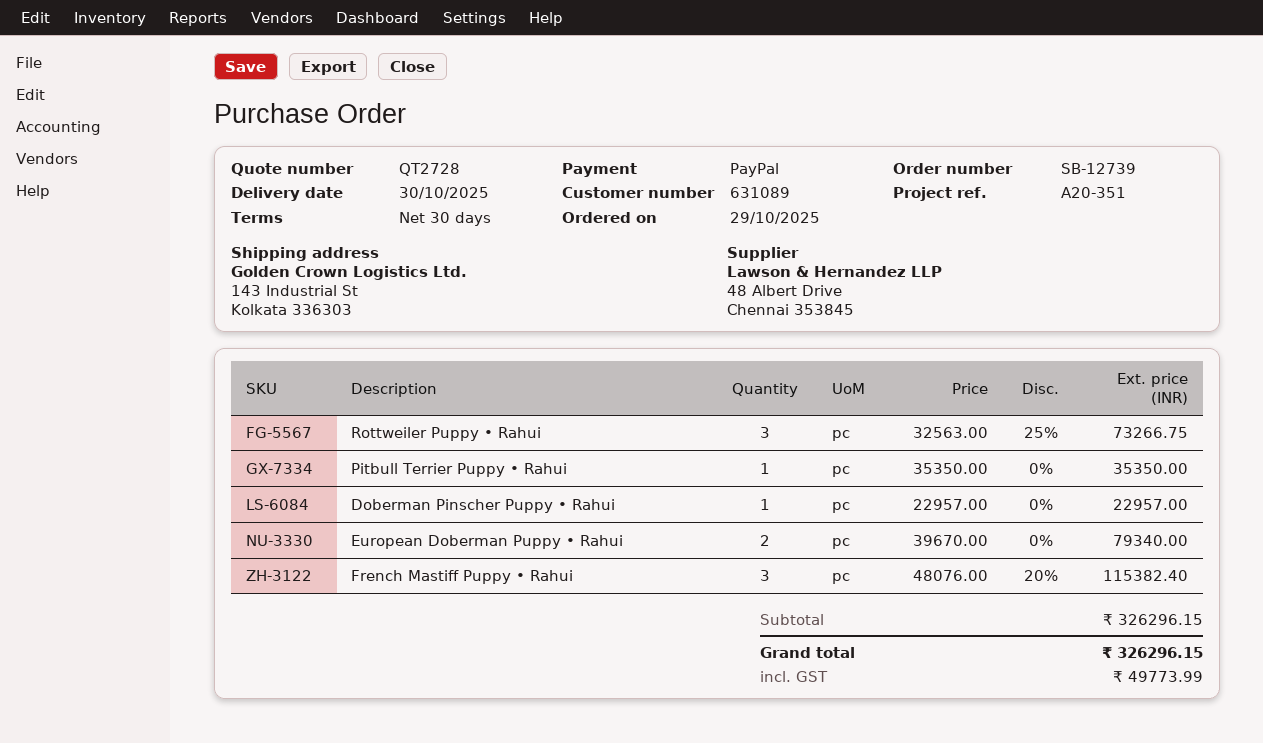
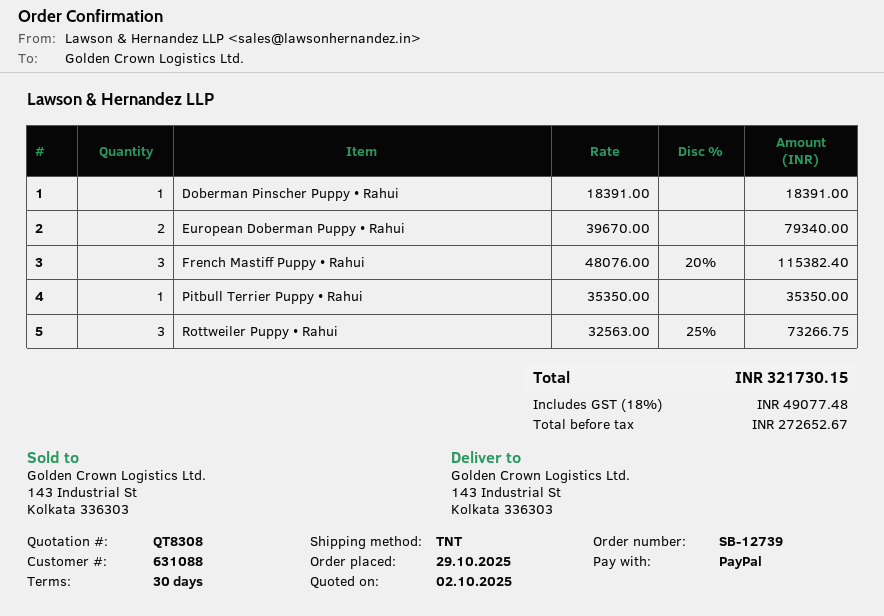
quote number: QT2728 -> QT8308
customer number: 631089 -> 631088
Doberman Pinscher Puppy • Rahui: 1 x 22957.00 = 22957.00 -> 1 x 18391.00 = 18391.00
tax: 49773.99 -> 49077.48
total: 326296.15 -> 321730.15

